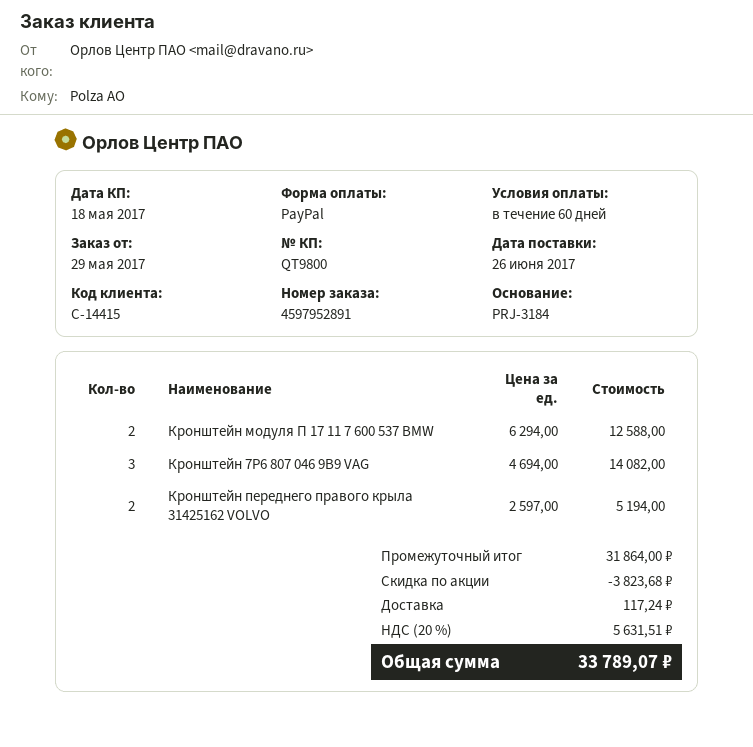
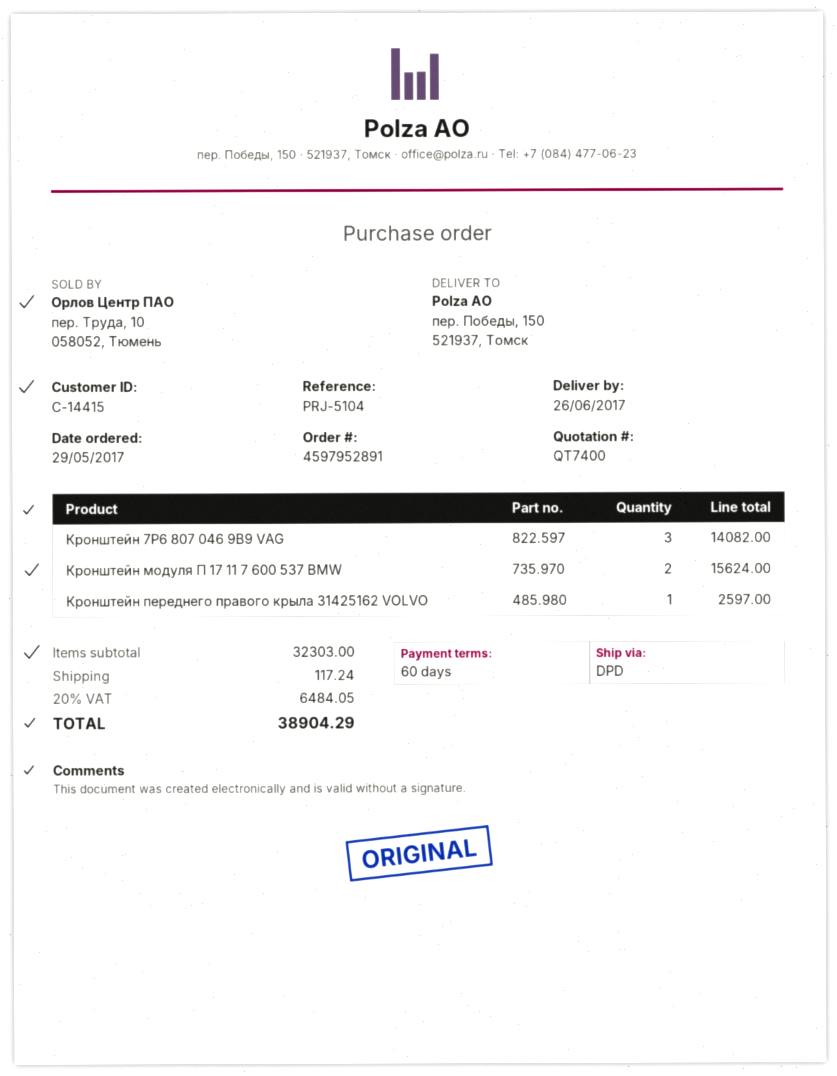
quote number: QT9800 -> QT7400
reference: PRJ-3184 -> PRJ-5104
Кронштейн модуля П 17 11 7 600 537 BMW: 2 for 12588.00 -> 2 for 15624.00
Кронштейн переднего правого крыла 31425162 VOLVO: 2 for 5194.00 -> 1 for 2597.00
subtotal: 31864.00 -> 32303.00
discount: 3823.68 -> none
tax: 20% = 5631.51 -> 20% = 6484.05
total: 33789.07 -> 38904.29

